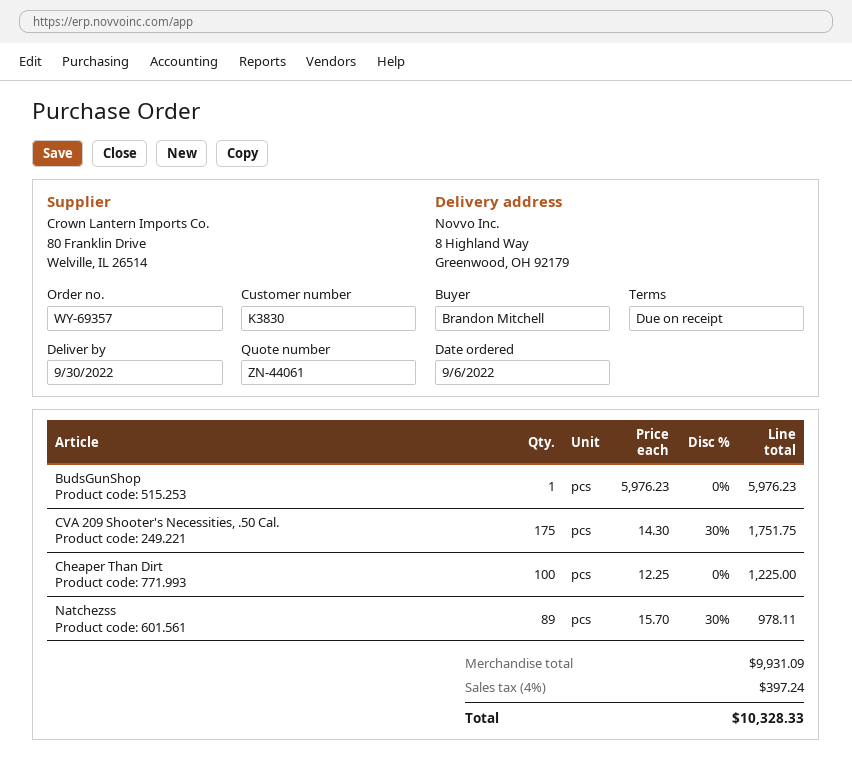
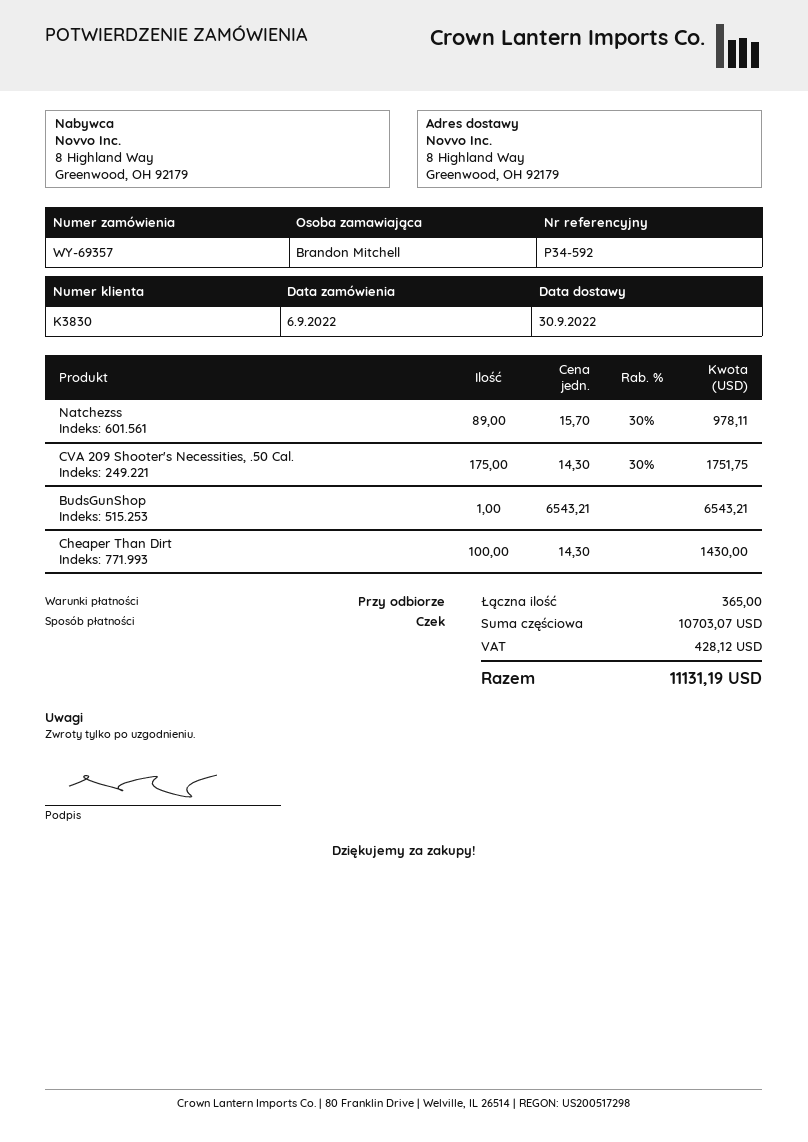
BudsGunShop: 1 x 5976.23 = 5976.23 -> 1 x 6543.21 = 6543.21
Cheaper Than Dirt: 100 x 12.25 = 1225.00 -> 100 x 14.30 = 1430.00
subtotal: 9931.09 -> 10703.07
tax: 397.24 -> 428.12
total: 10328.33 -> 11131.19

